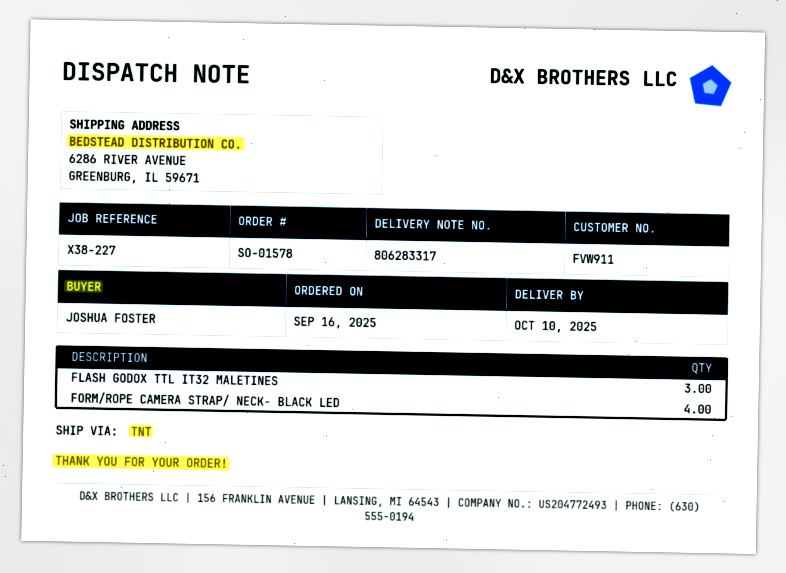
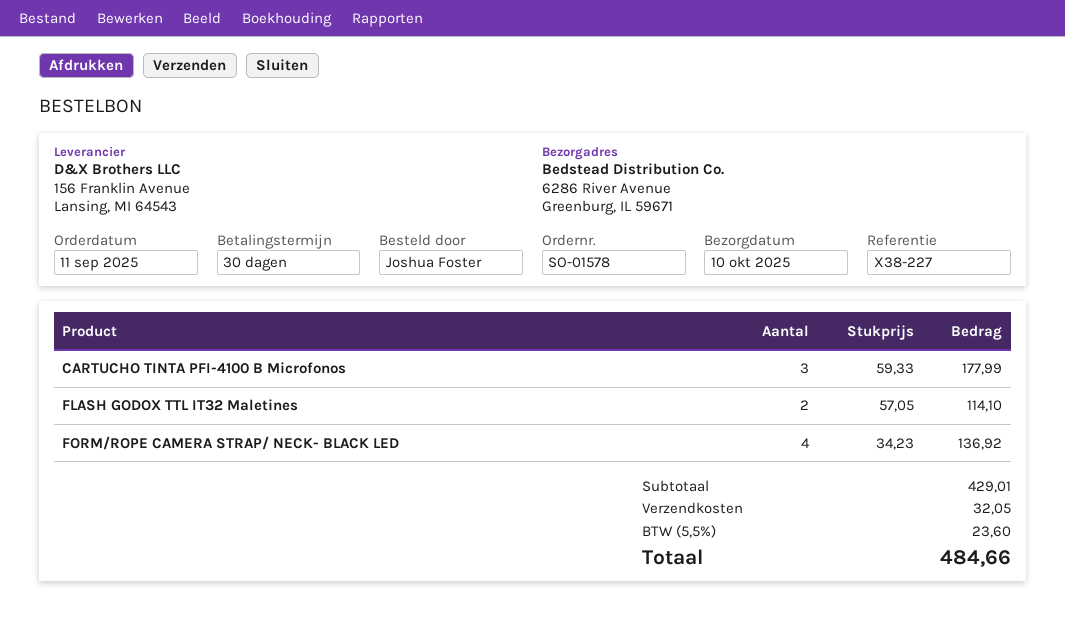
order date: 2025-09-16 -> 2025-09-11
FLASH GODOX TTL IT32 MALETINES: 3 -> 2
CARTUCHO TINTA PFI-4100 B Microfonos: none -> 3

